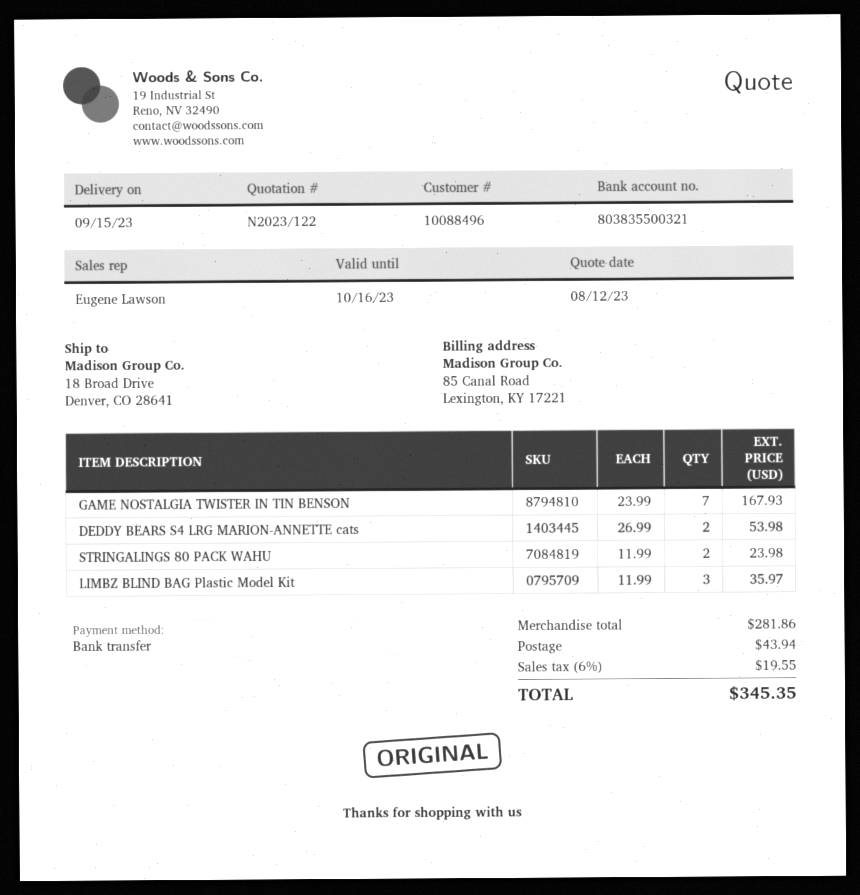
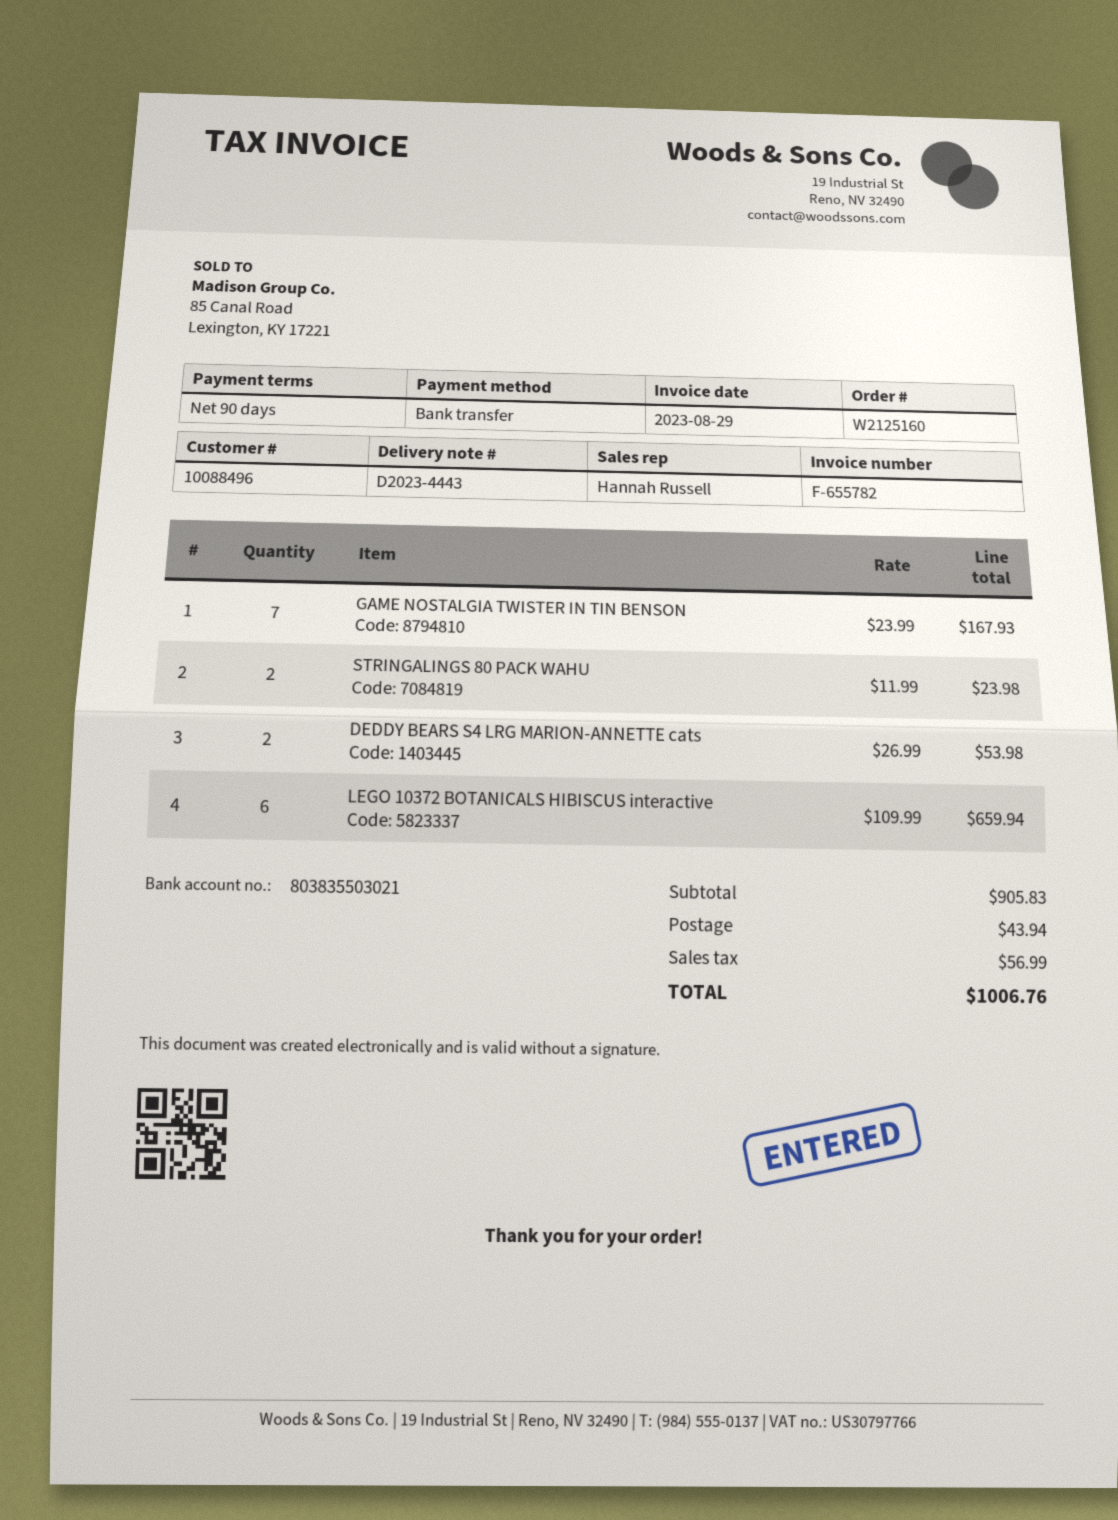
sales rep: Eugene Lawson -> Hannah Russell
bank account: 803835500321 -> 803835503021
LIMBZ BLIND BAG Plastic Model Kit: 3 x 11.99 = 35.97 -> none
LEGO 10372 BOTANICALS HIBISCUS interactive: none -> 6 x 109.99 = 659.94
subtotal: 281.86 -> 905.83
tax: 19.55 -> 56.99
total: 345.35 -> 1006.76

